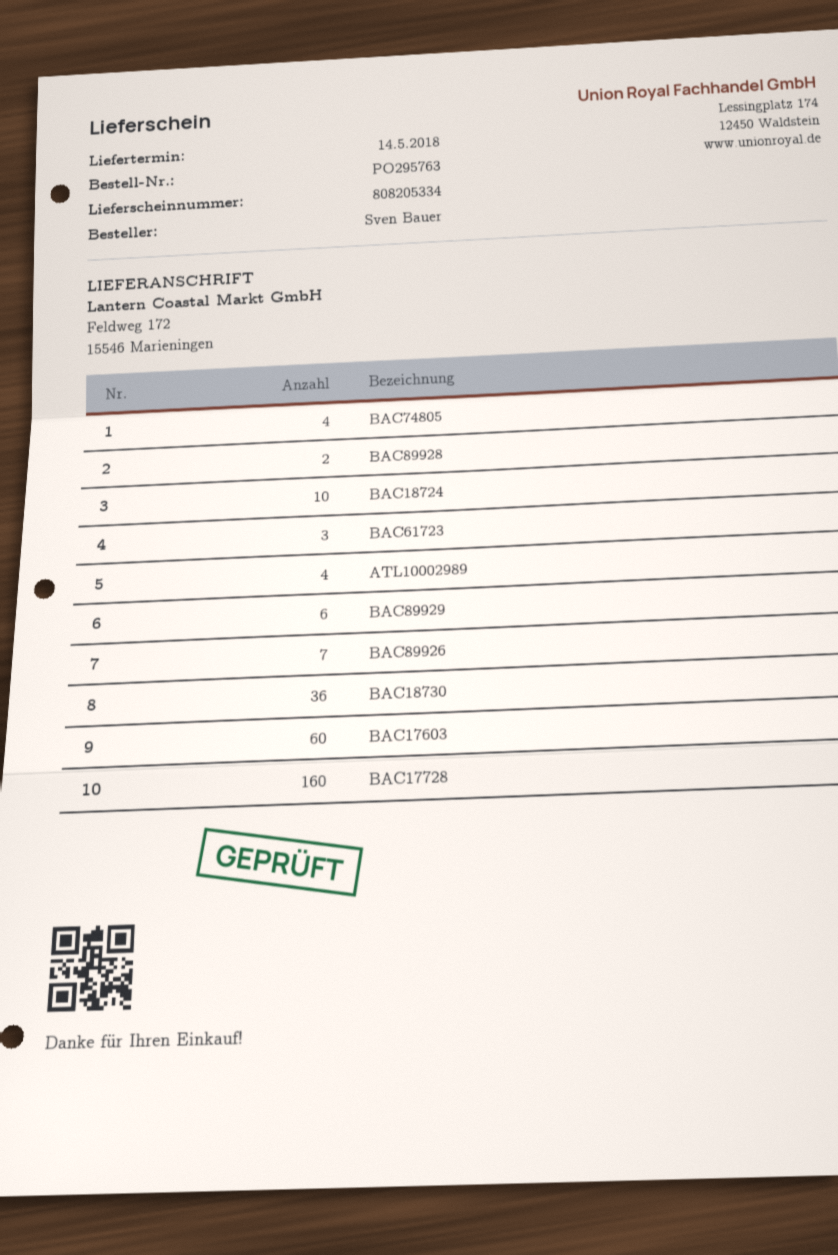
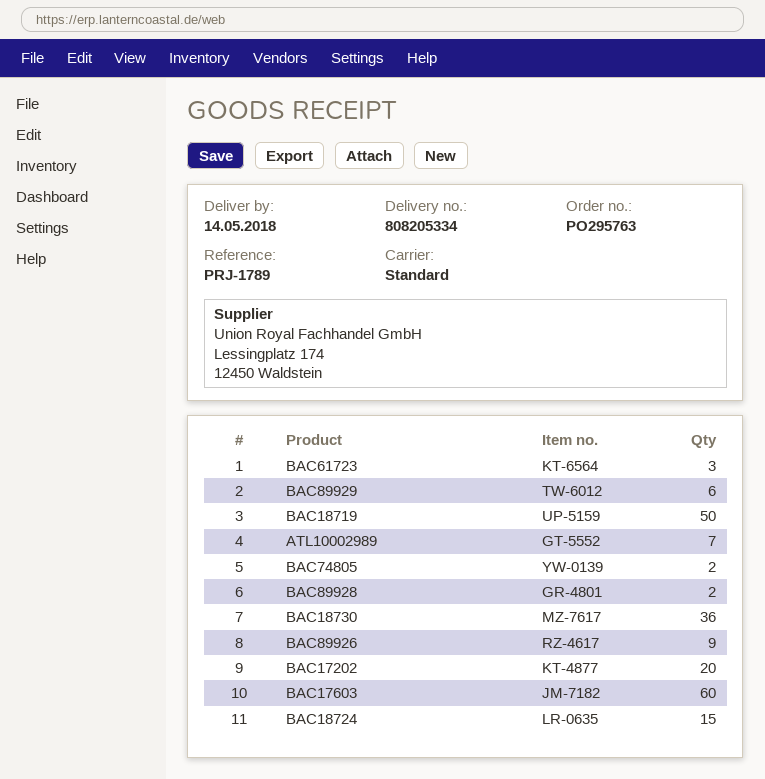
BAC74805: 4 -> 2
BAC18724: 10 -> 15
ATL10002989: 4 -> 7
BAC89926: 7 -> 9
BAC17728: 160 -> none
BAC18719: none -> 50
BAC17202: none -> 20

